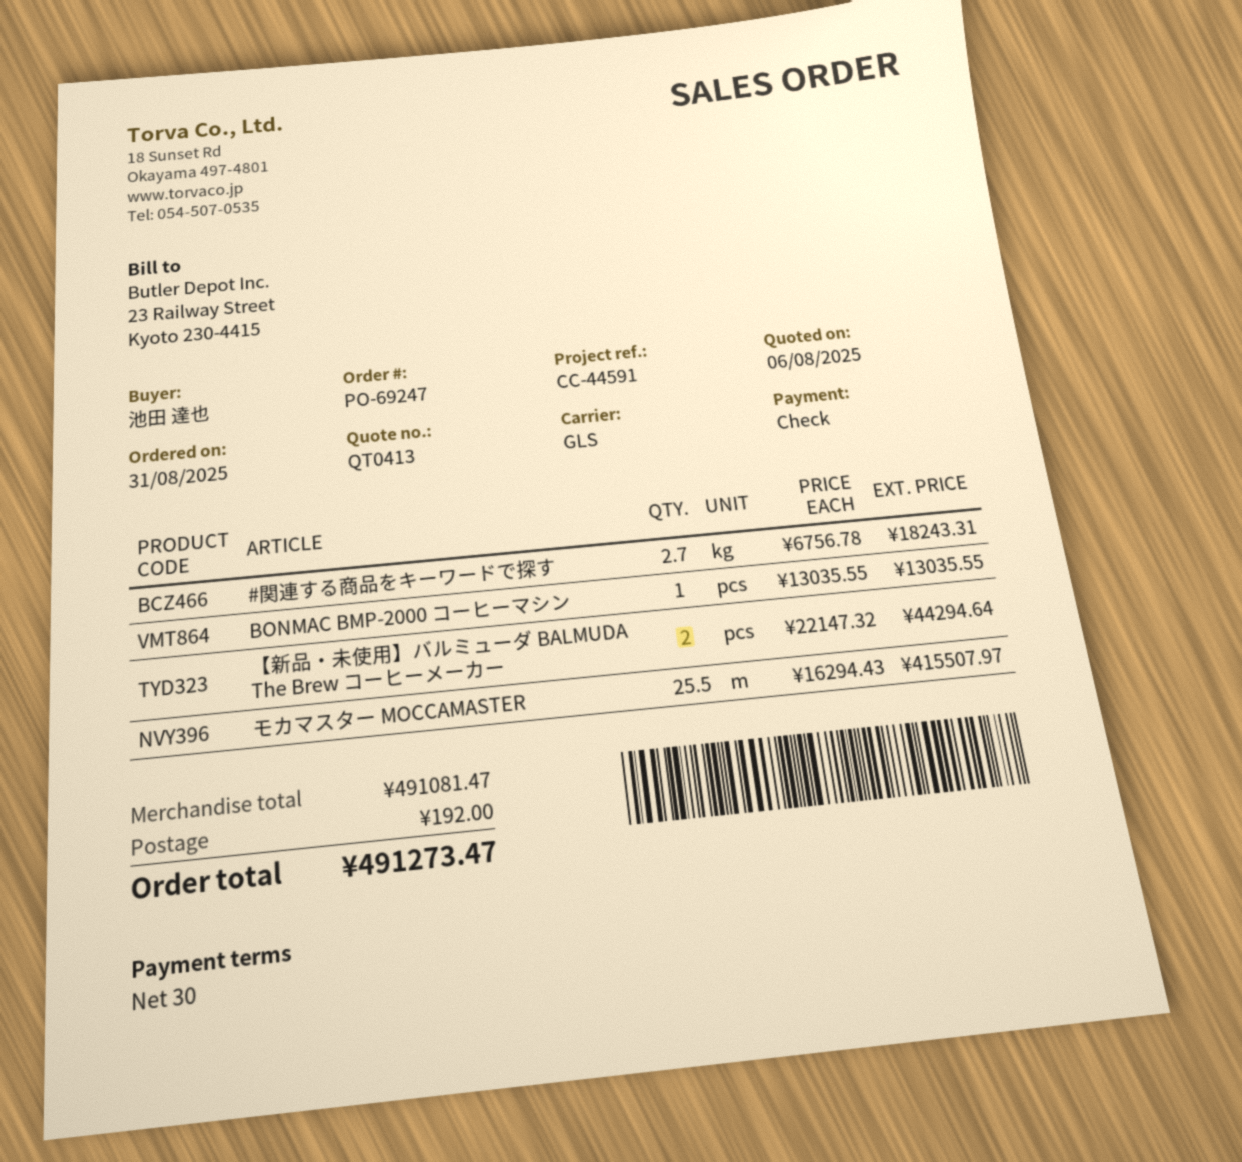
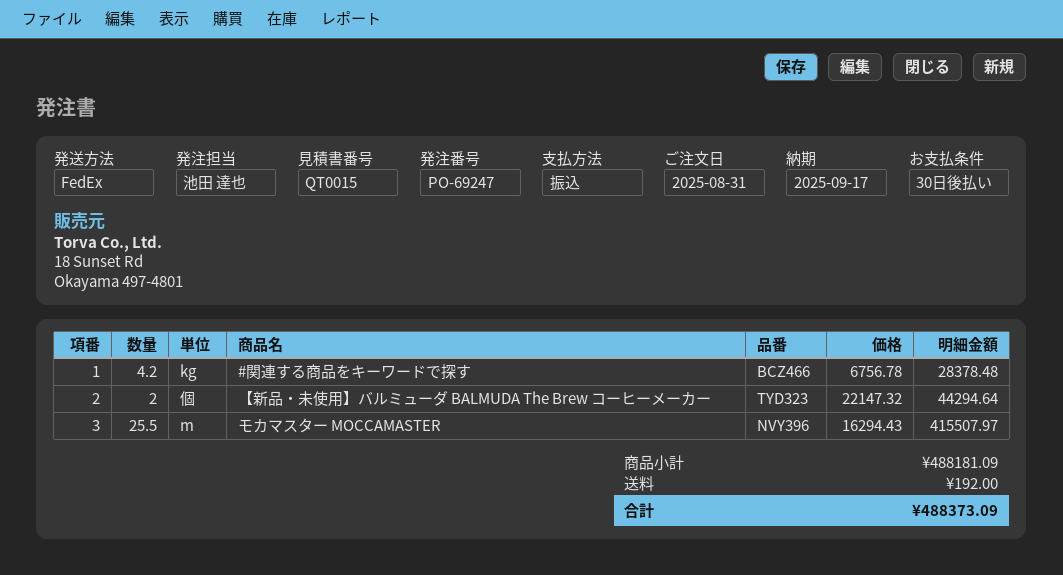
quote number: QT0413 -> QT0015
payment method: cheque -> bank transfer
shipping method: GLS -> FedEx
#関連する商品をキーワードで探す: 2.7 x 6756.78 = 18243.31 -> 4.2 x 6756.78 = 28378.48
BONMAC BMP-2000 コーヒーマシン: 1 x 13035.55 = 13035.55 -> none
subtotal: 491081.47 -> 488181.09
total: 491273.47 -> 488373.09

